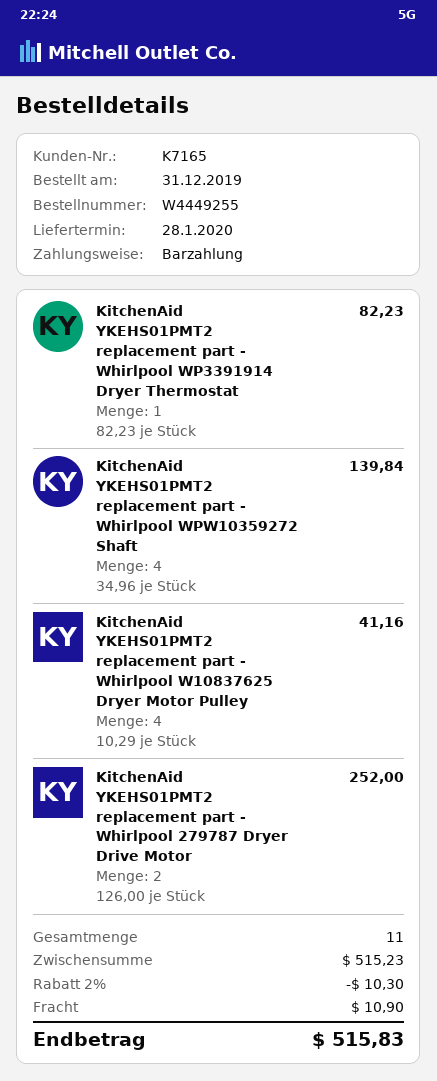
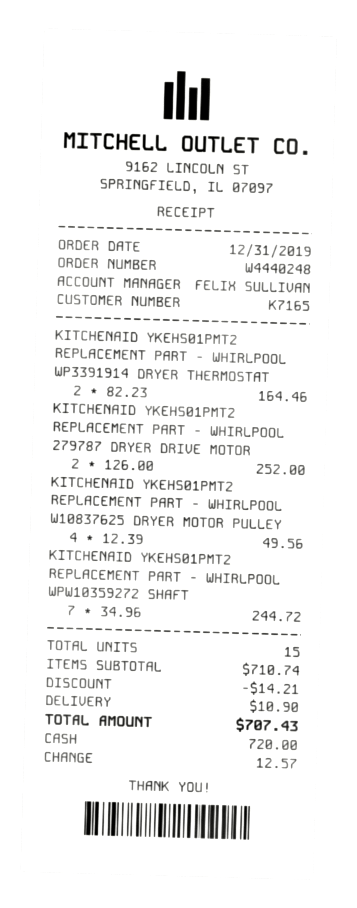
order number: W4449255 -> W4440248
KitchenAid YKEHS01PMT2 replacement part - Whirlpool WP3391914 Dryer Thermostat: 1 x 82.23 = 82.23 -> 2 x 82.23 = 164.46
KitchenAid YKEHS01PMT2 replacement part - Whirlpool WPW10359272 Shaft: 4 x 34.96 = 139.84 -> 7 x 34.96 = 244.72
KitchenAid YKEHS01PMT2 replacement part - Whirlpool W10837625 Dryer Motor Pulley: 4 x 10.29 = 41.16 -> 4 x 12.39 = 49.56
total quantity: 11 -> 15
subtotal: 515.23 -> 710.74
discount: 10.30 -> 14.21
total: 515.83 -> 707.43

